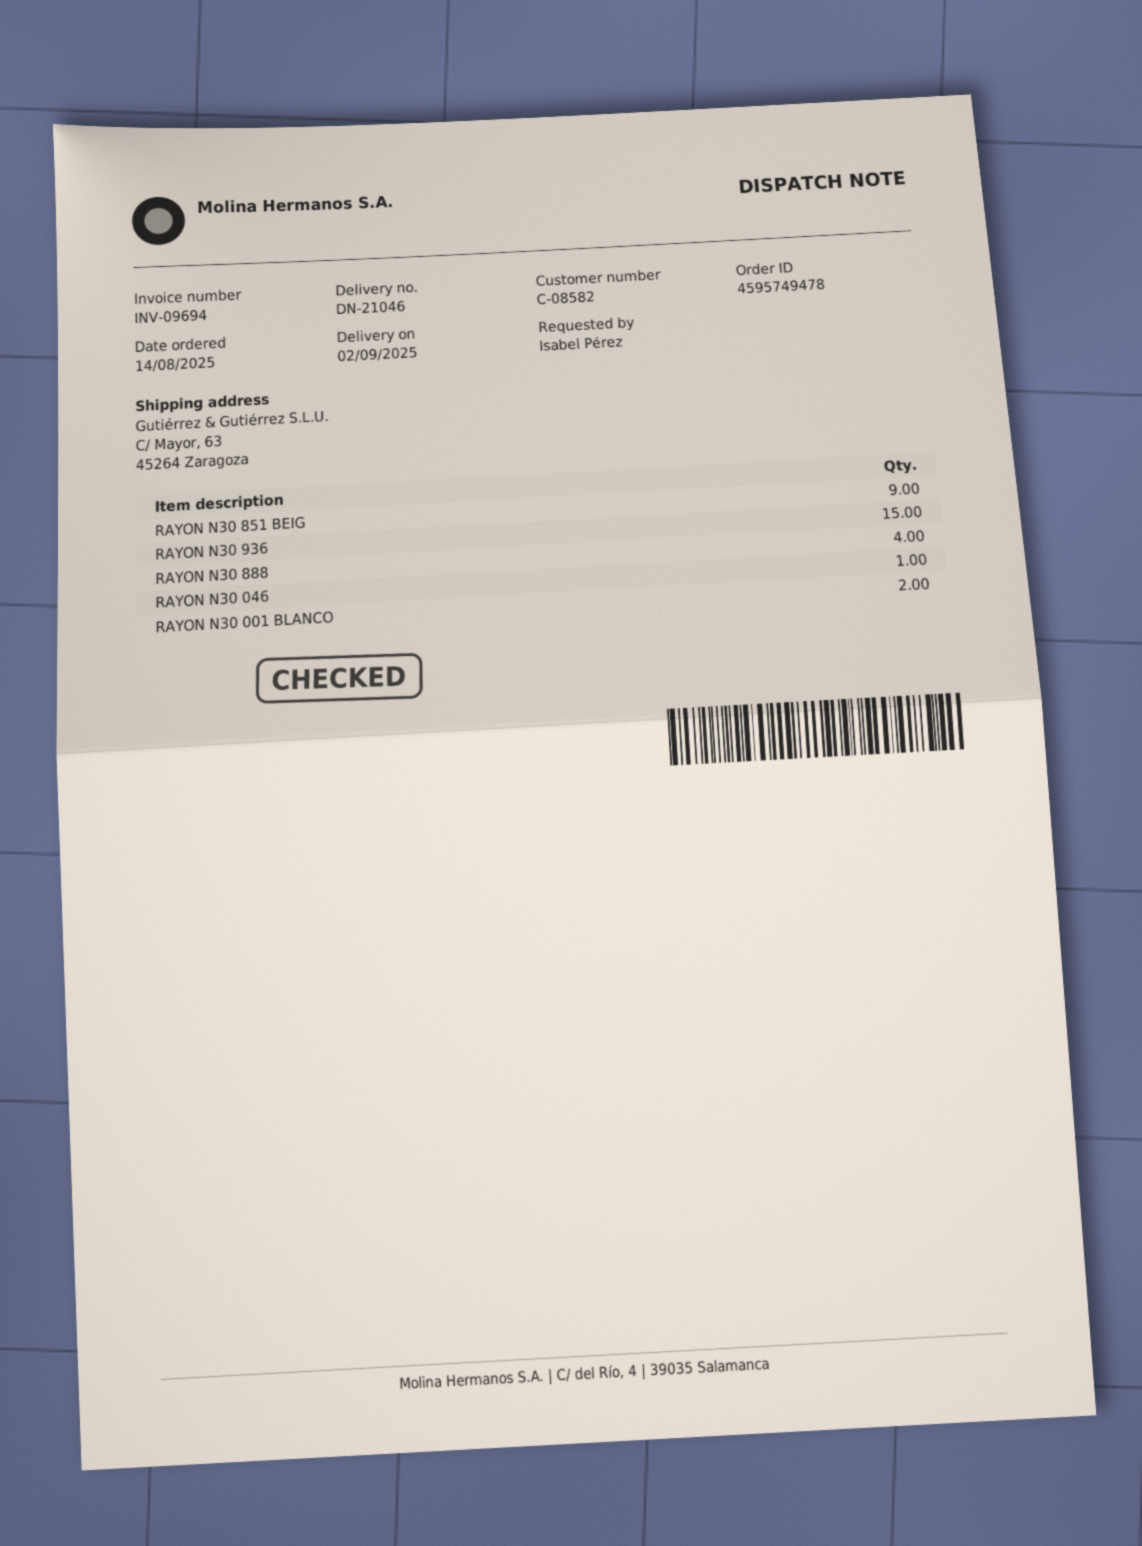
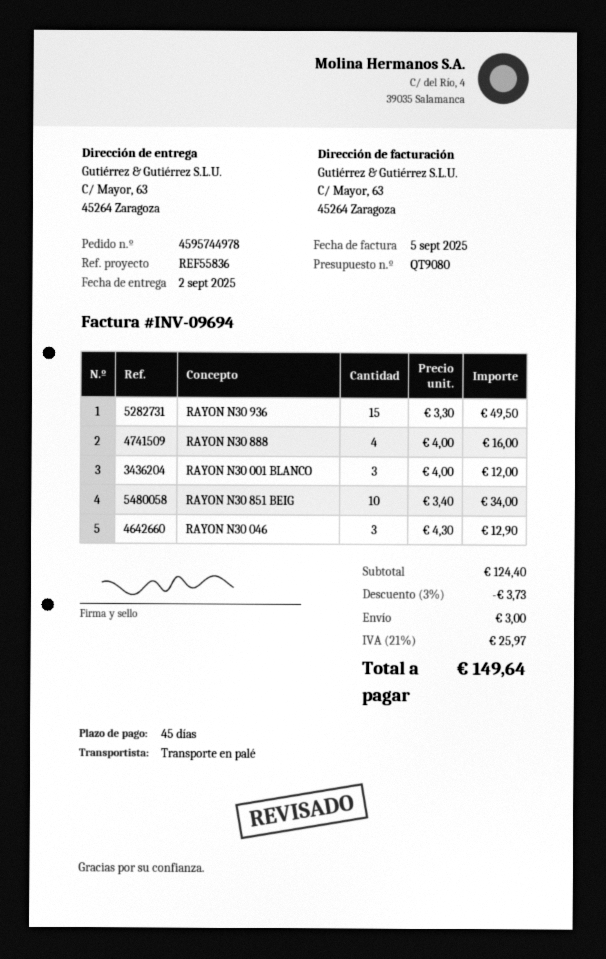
order number: 4595749478 -> 4595744978
RAYON N30 851 BEIG: 9 -> 10
RAYON N30 046: 1 -> 3
RAYON N30 001 BLANCO: 2 -> 3

